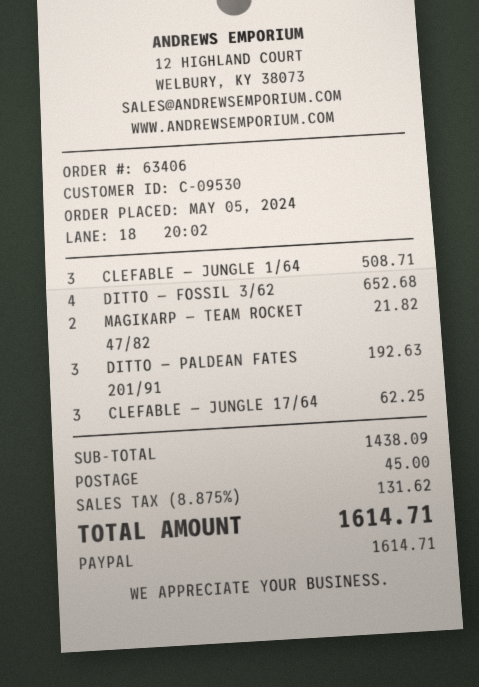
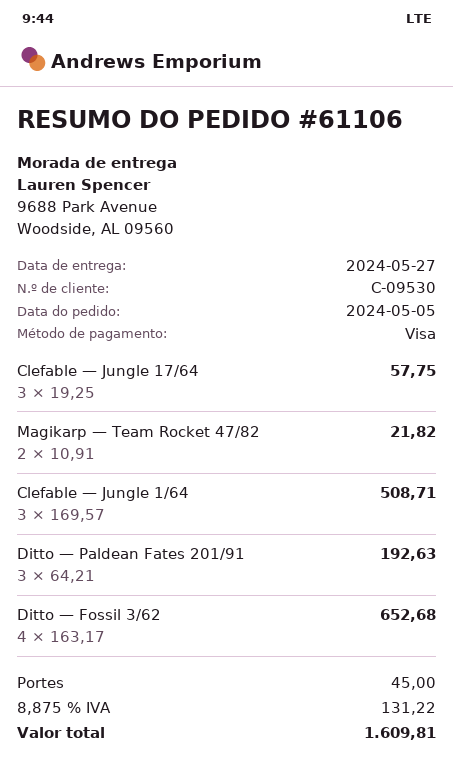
order number: 63406 -> 61106
payment method: PayPal -> Visa
CLEFABLE — JUNGLE 17/64: 3 for 62.25 -> 3 for 57.75
tax: 8.875% = 131.62 -> 8.875% = 131.22
total: 1614.71 -> 1609.81

